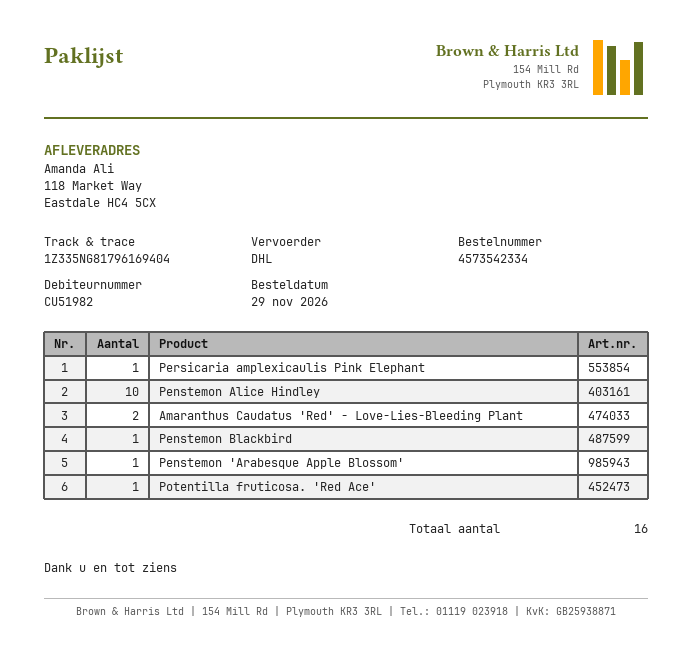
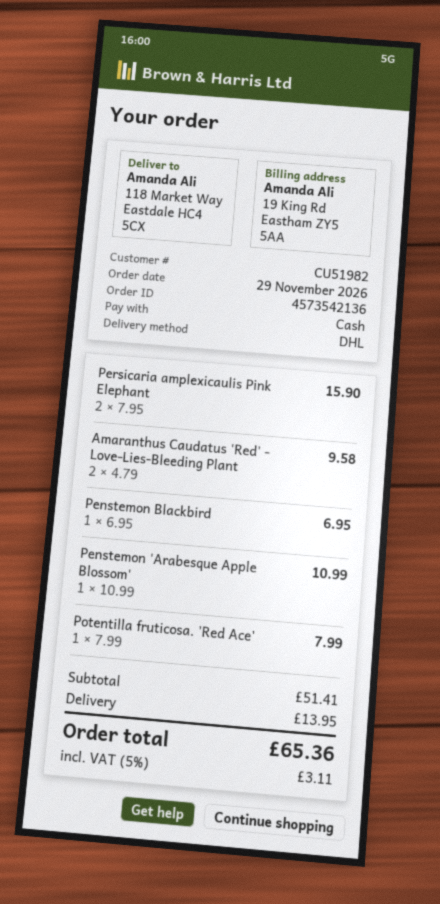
order number: 4573542334 -> 4573542136
Persicaria amplexicaulis Pink Elephant: 1 -> 2
Penstemon Alice Hindley: 10 -> none

